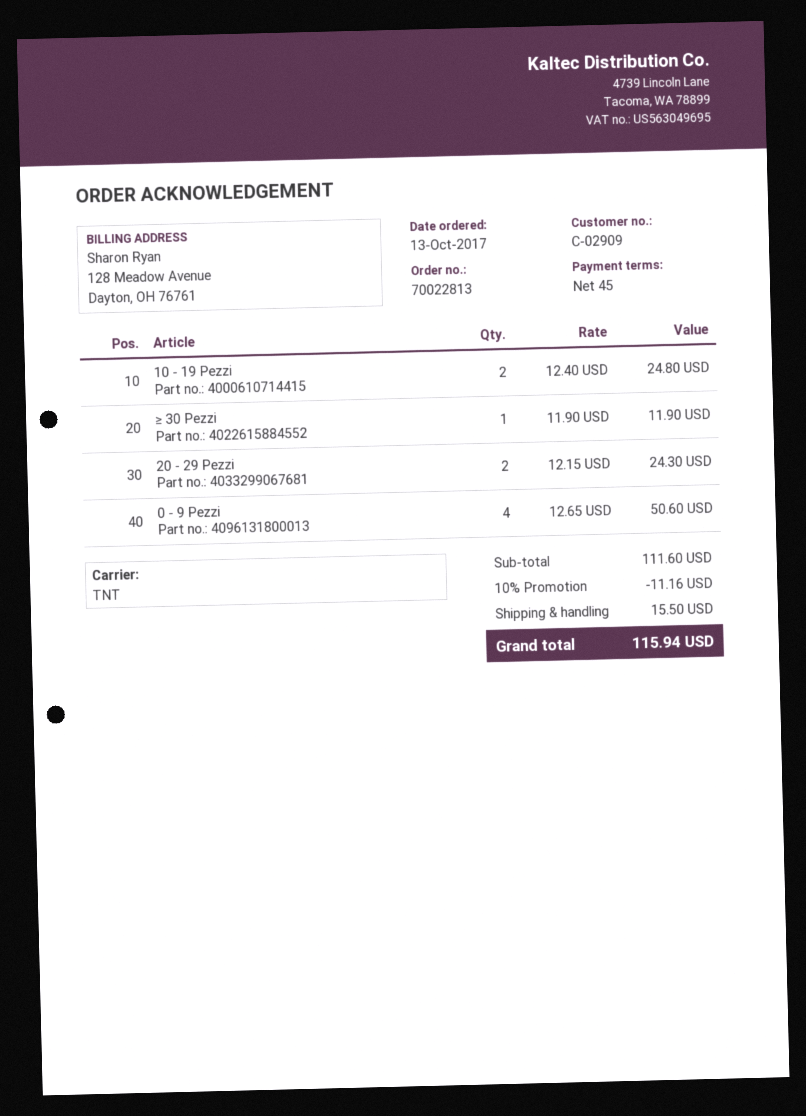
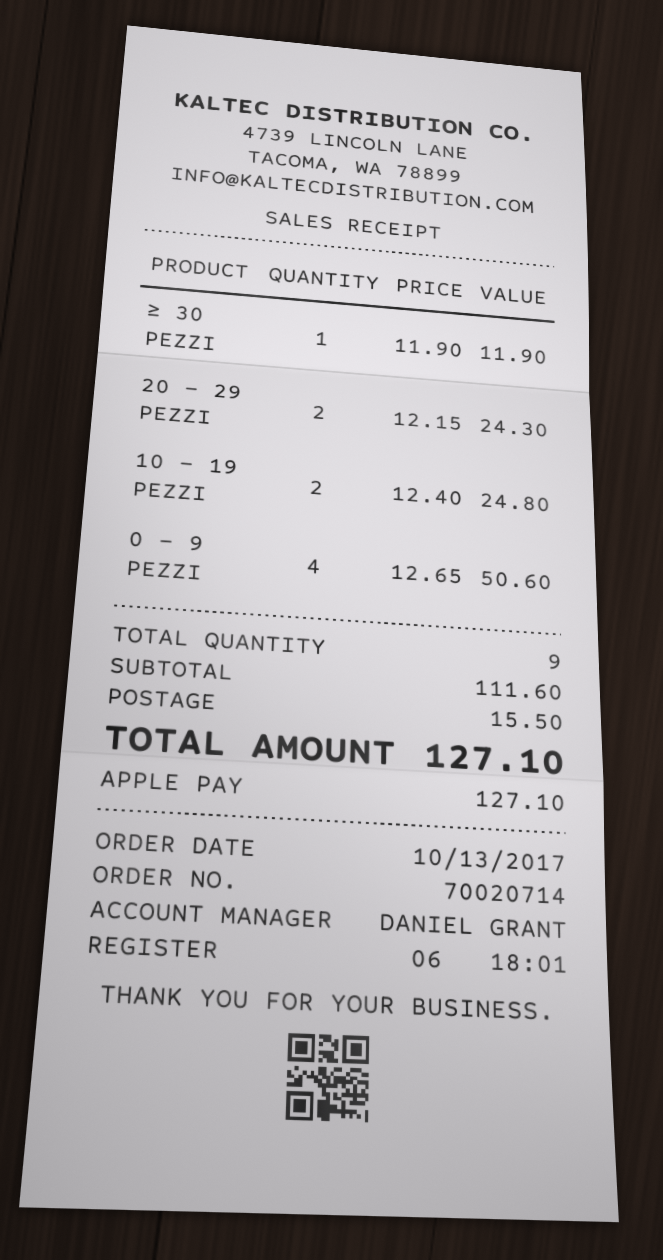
order number: 70022813 -> 70020714
discount: 10% = 11.16 -> none
total: 115.94 -> 127.10

